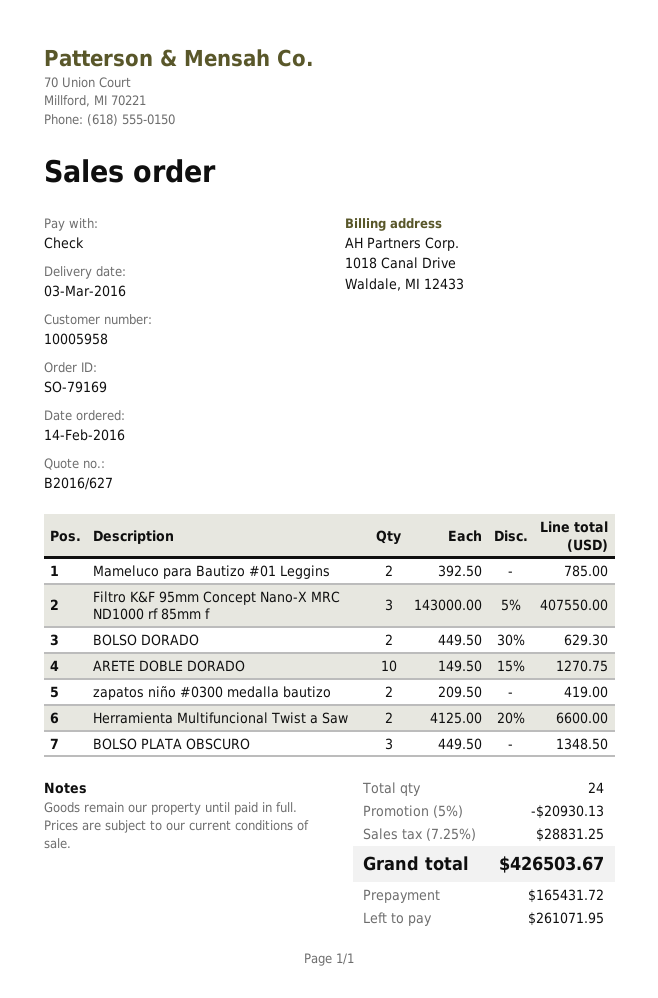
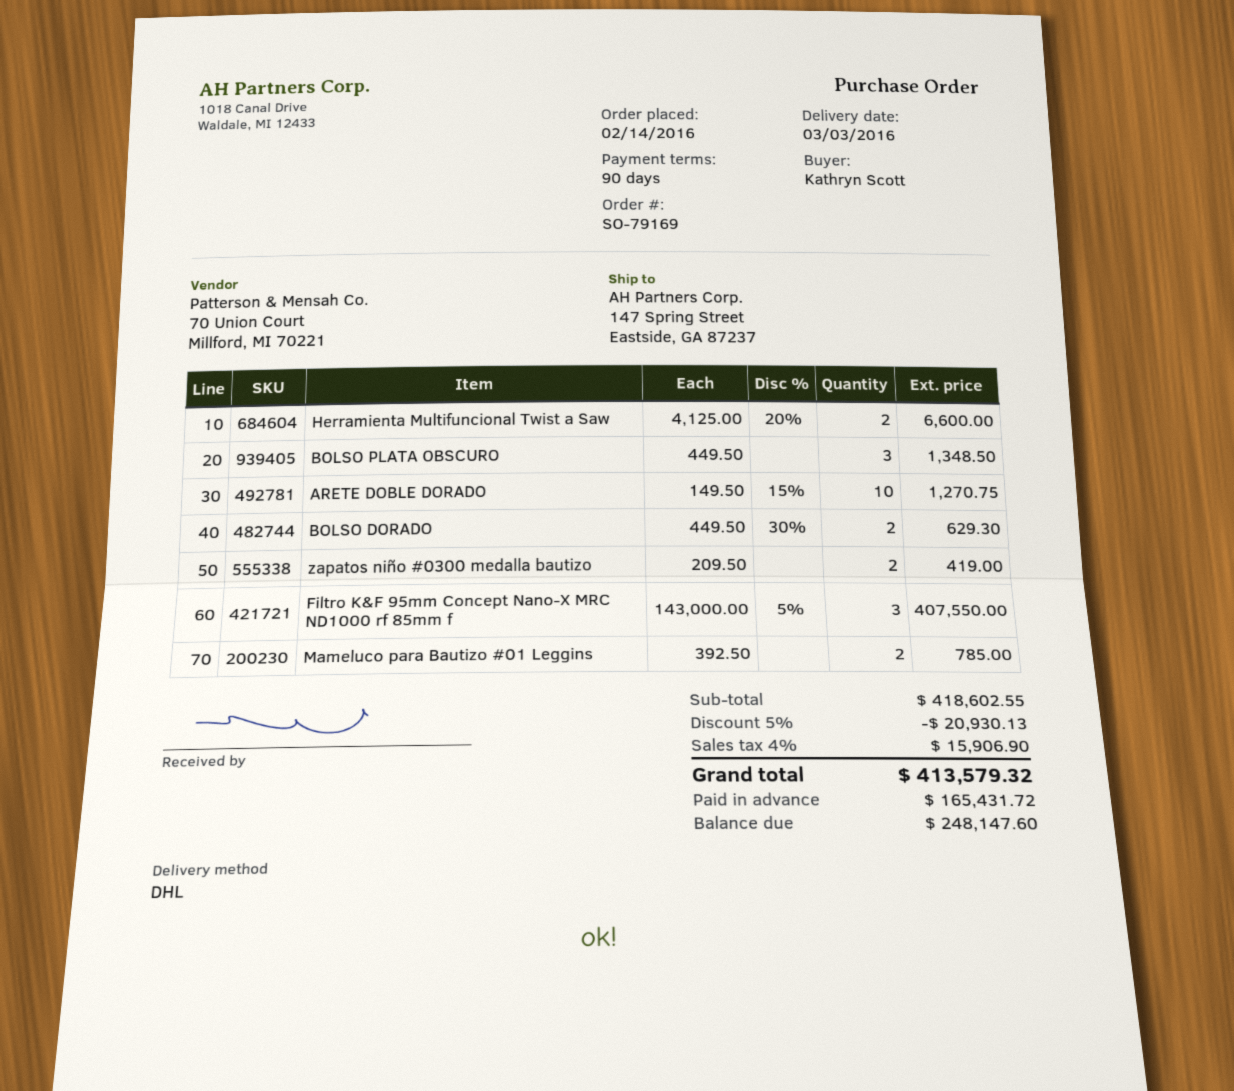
tax: 7.25% = 28831.25 -> 4% = 15906.90
total: 426503.67 -> 413579.32
balance: 261071.95 -> 248147.60

